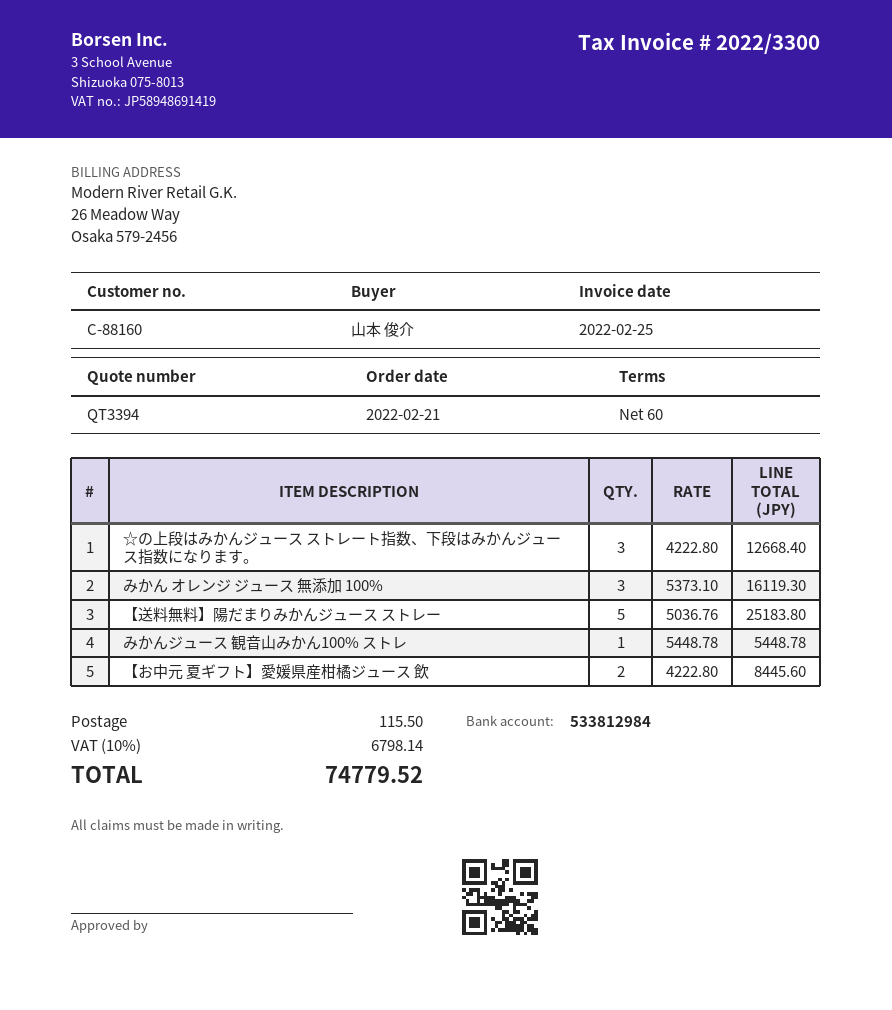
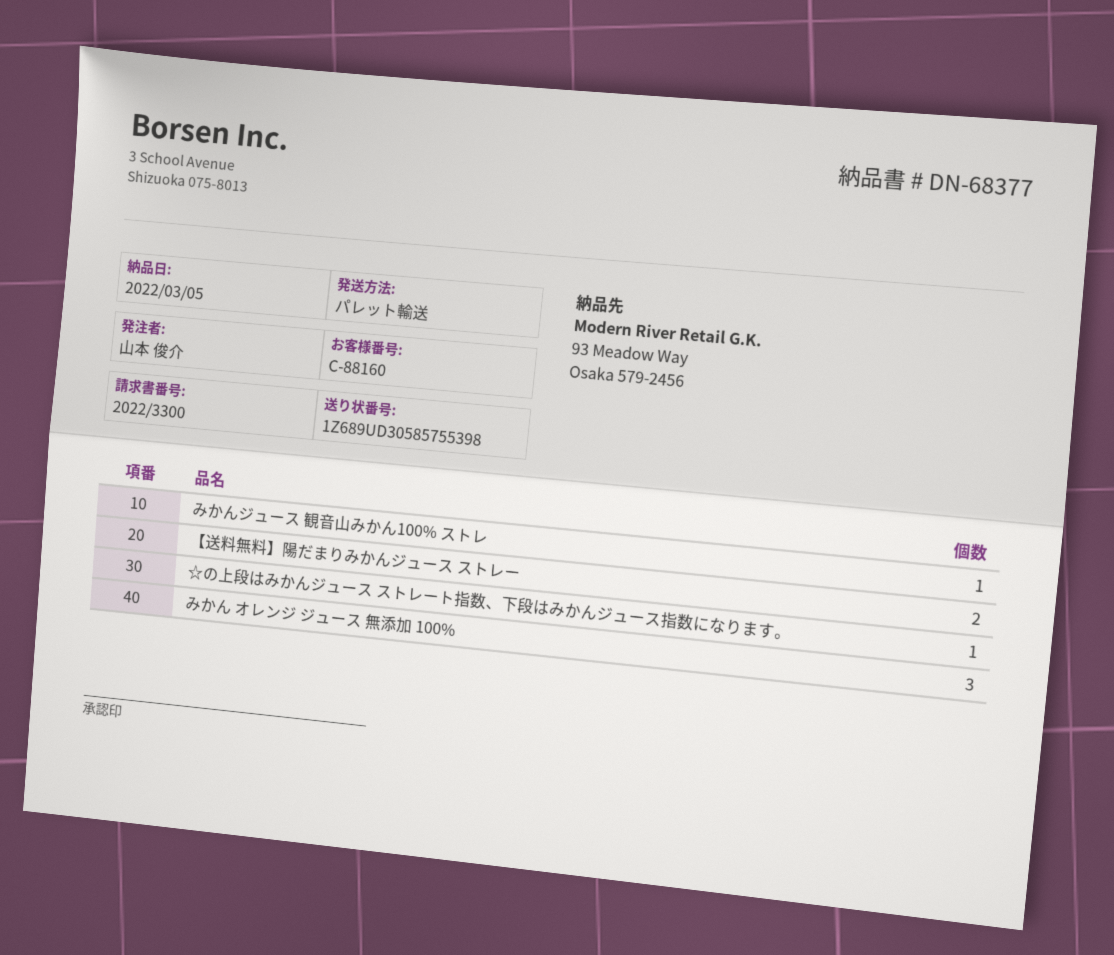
☆の上段はみかんジュース ストレート指数、下段はみかんジュース指数になります。: 3 -> 1
【送料無料】陽だまりみかんジュース ストレー: 5 -> 2
【お中元 夏ギフト】愛媛県産柑橘ジュース 飲: 2 -> none

